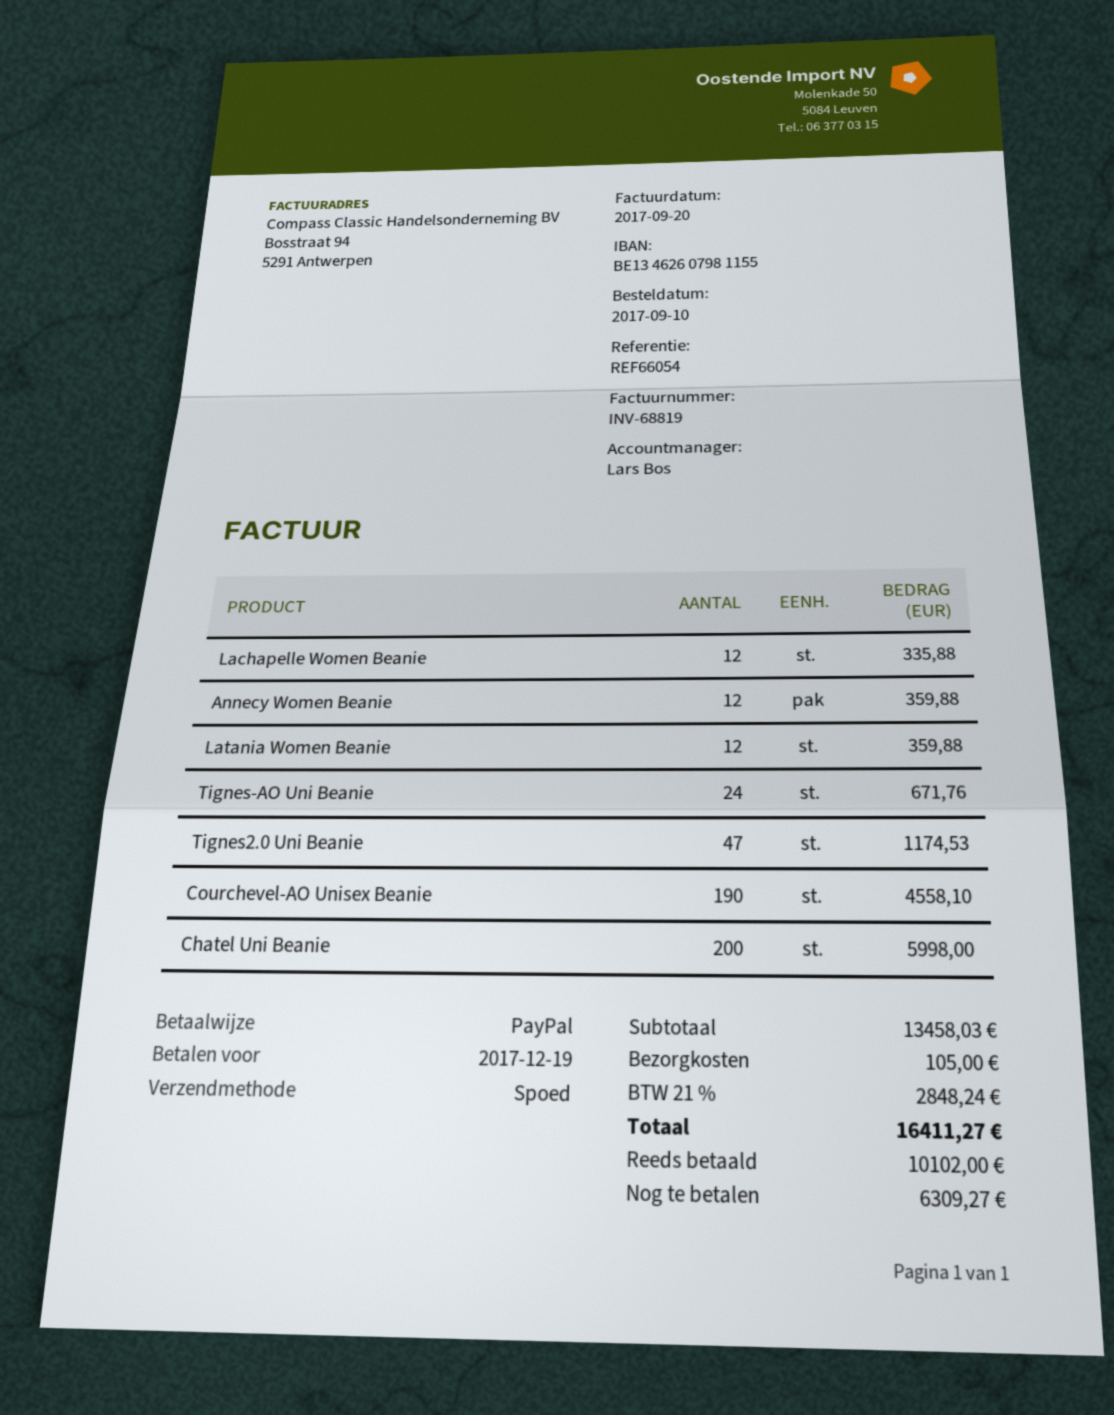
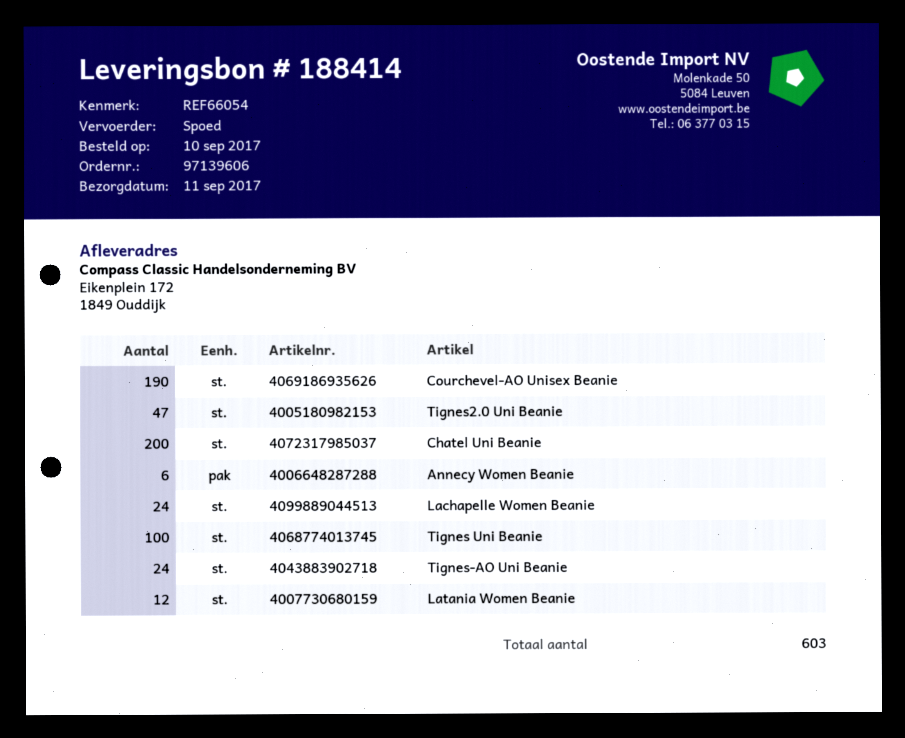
Lachapelle Women Beanie: 12 -> 24
Annecy Women Beanie: 12 -> 6
Tignes Uni Beanie: none -> 100

